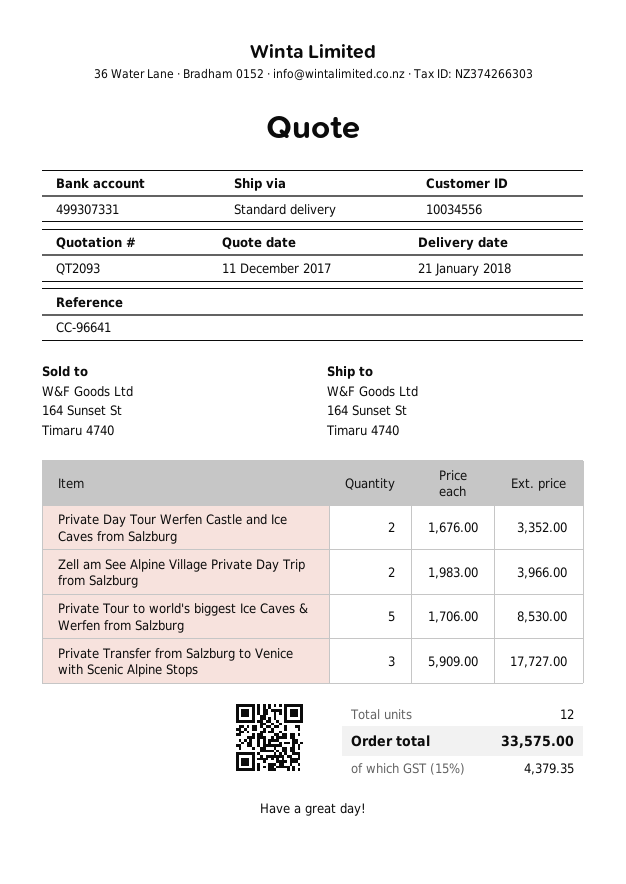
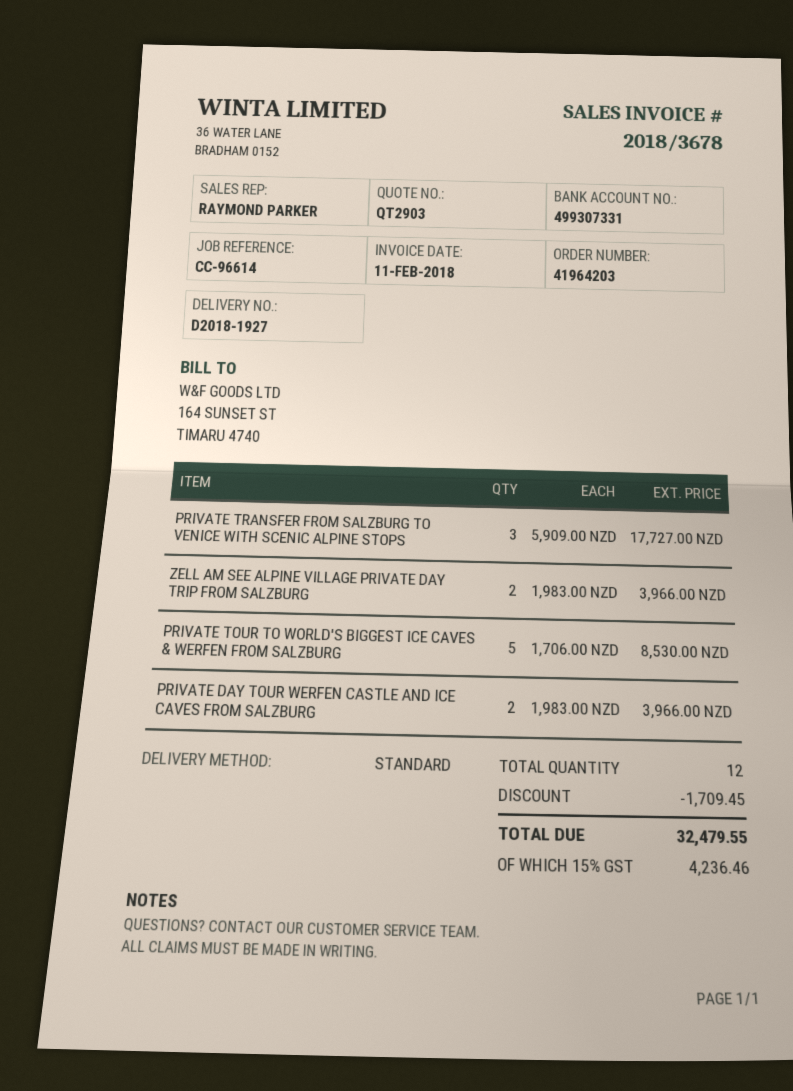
quote number: QT2093 -> QT2903
reference: CC-96641 -> CC-96614
Private Day Tour Werfen Castle and Ice Caves from Salzburg: 2 x 1676.00 = 3352.00 -> 2 x 1983.00 = 3966.00
discount: none -> 1709.45
tax: 15% = 4379.35 -> 15% = 4236.46
total: 33575.00 -> 32479.55

